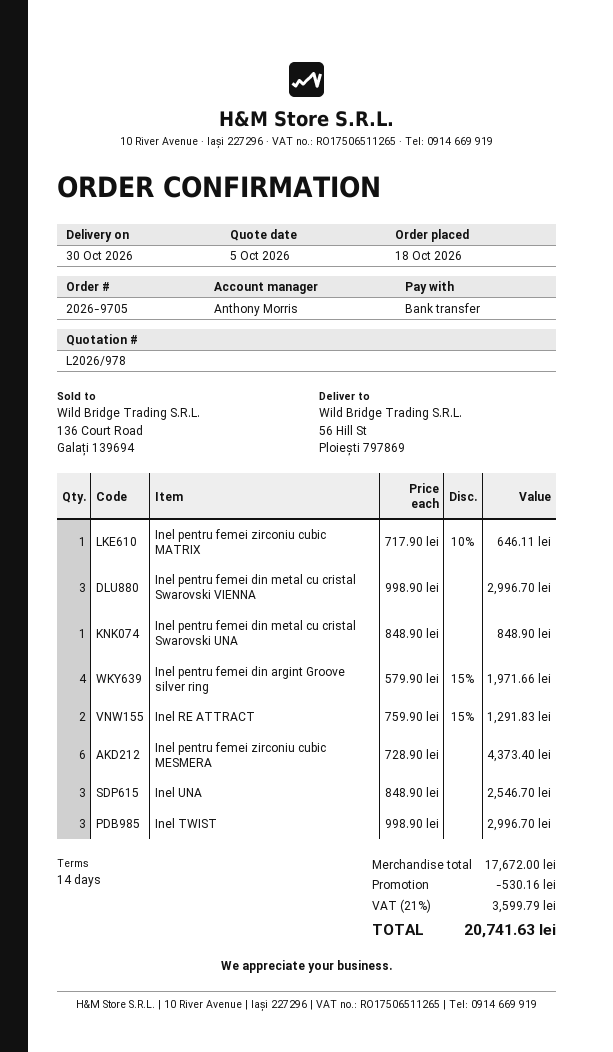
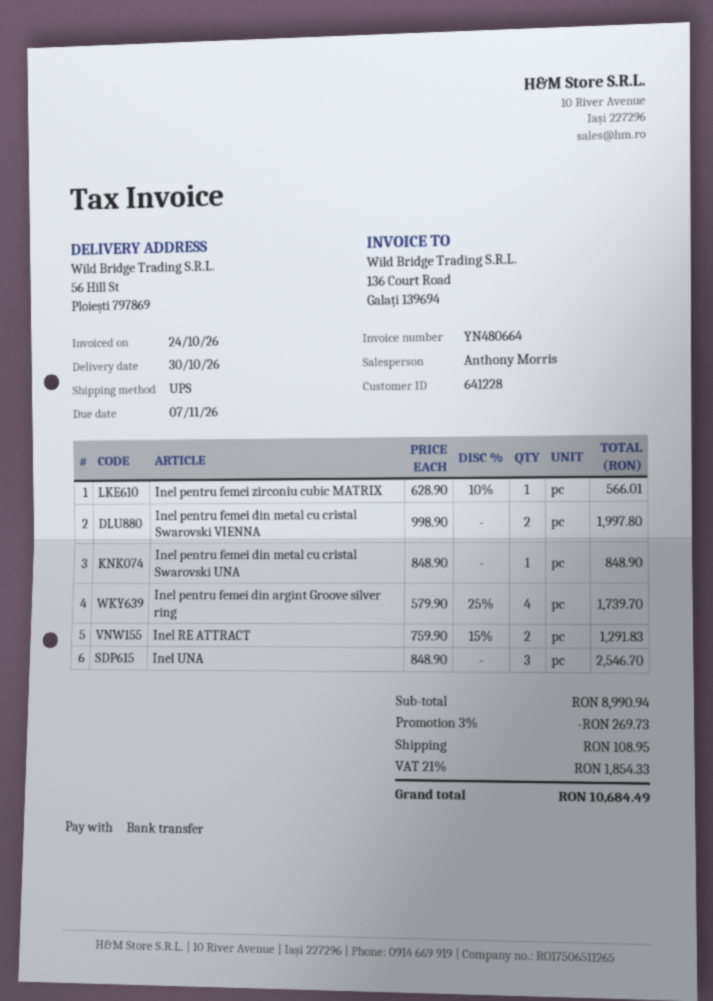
Inel pentru femei zirconiu cubic MATRIX: 1 x 717.90 - 10% = 646.11 -> 1 x 628.90 - 10% = 566.01
Inel pentru femei din metal cu cristal Swarovski VIENNA: 3 x 998.90 = 2996.70 -> 2 x 998.90 = 1997.80
Inel pentru femei din argint Groove silver ring: 4 x 579.90 - 15% = 1971.66 -> 4 x 579.90 - 25% = 1739.70
Inel pentru femei zirconiu cubic MESMERA: 6 x 728.90 = 4373.40 -> none
Inel TWIST: 3 x 998.90 = 2996.70 -> none
subtotal: 17672.00 -> 8990.94
discount: 530.16 -> 269.73
shipping: none -> 108.95
tax: 21% = 3599.79 -> 21% = 1854.33
total: 20741.63 -> 10684.49

